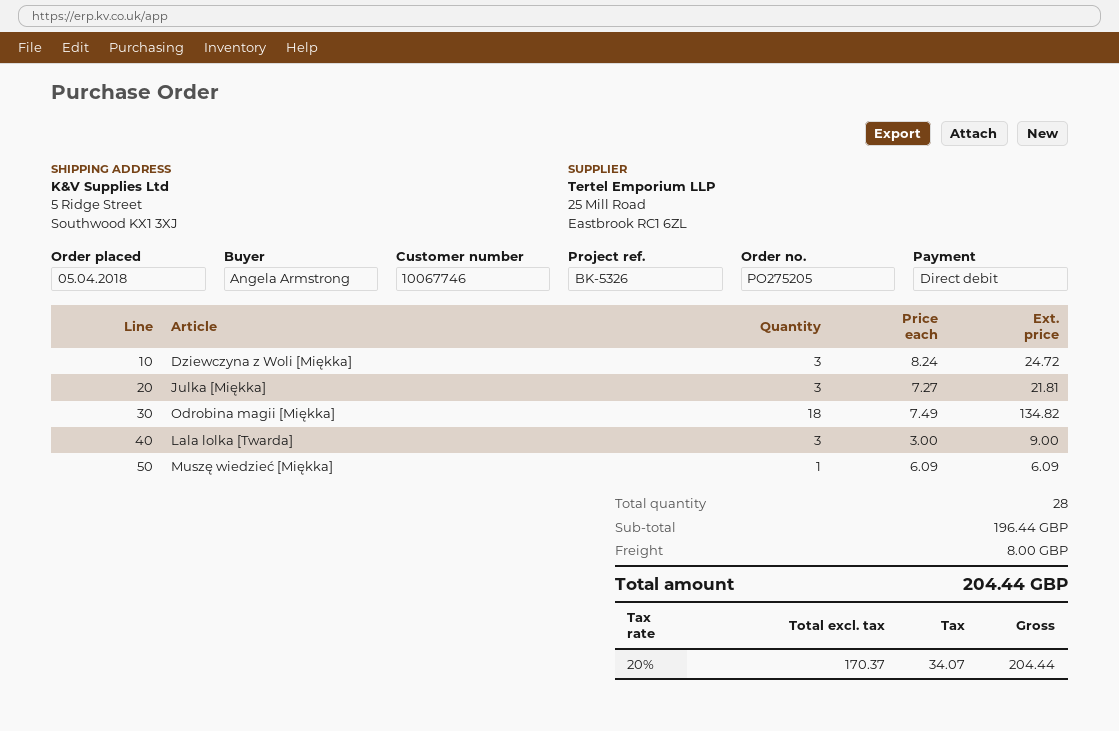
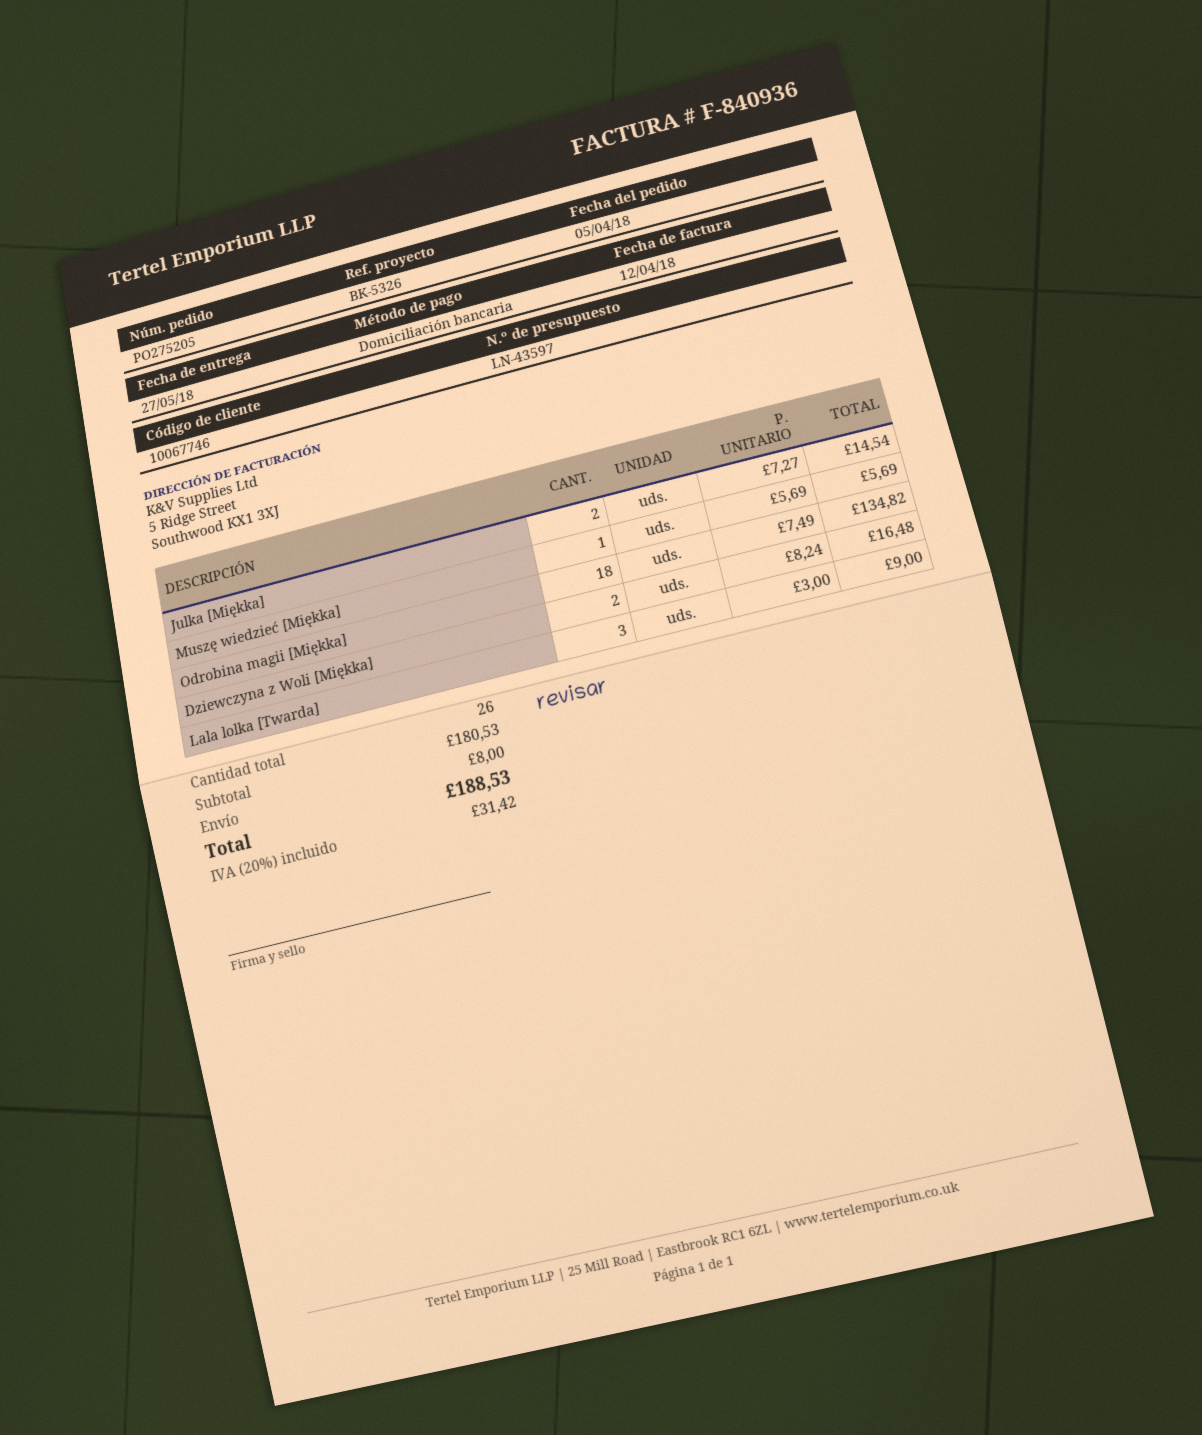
Dziewczyna z Woli [Miękka]: 3 x 8.24 = 24.72 -> 2 x 8.24 = 16.48
Julka [Miękka]: 3 x 7.27 = 21.81 -> 2 x 7.27 = 14.54
Muszę wiedzieć [Miękka]: 1 x 6.09 = 6.09 -> 1 x 5.69 = 5.69
total quantity: 28 -> 26
subtotal: 196.44 -> 180.53
tax: 20% = 34.07 -> 20% = 31.42
total: 204.44 -> 188.53

